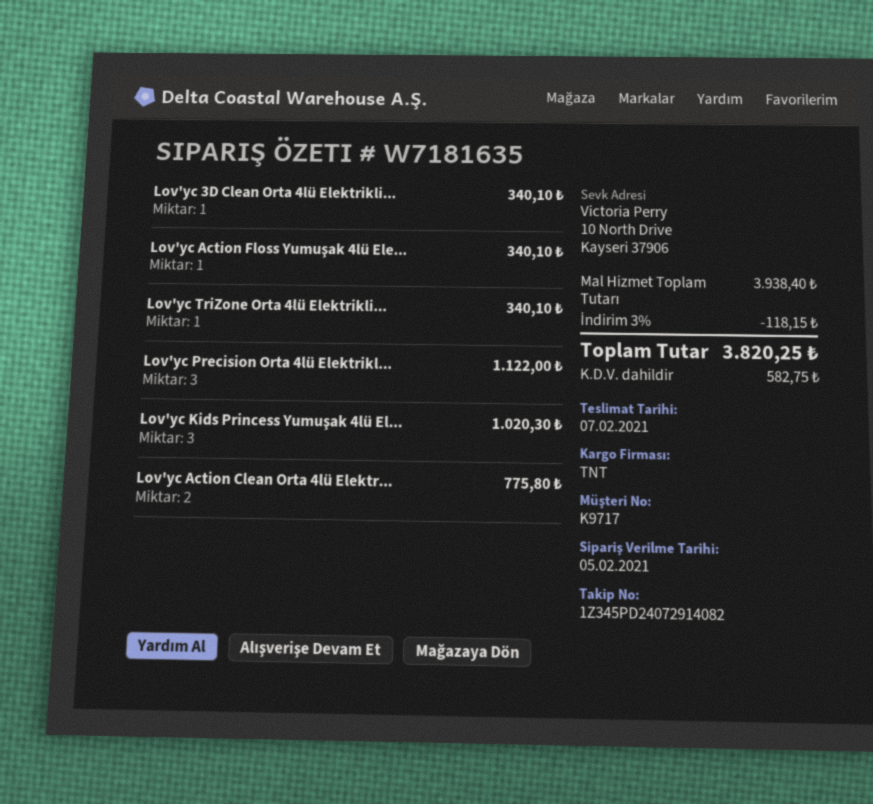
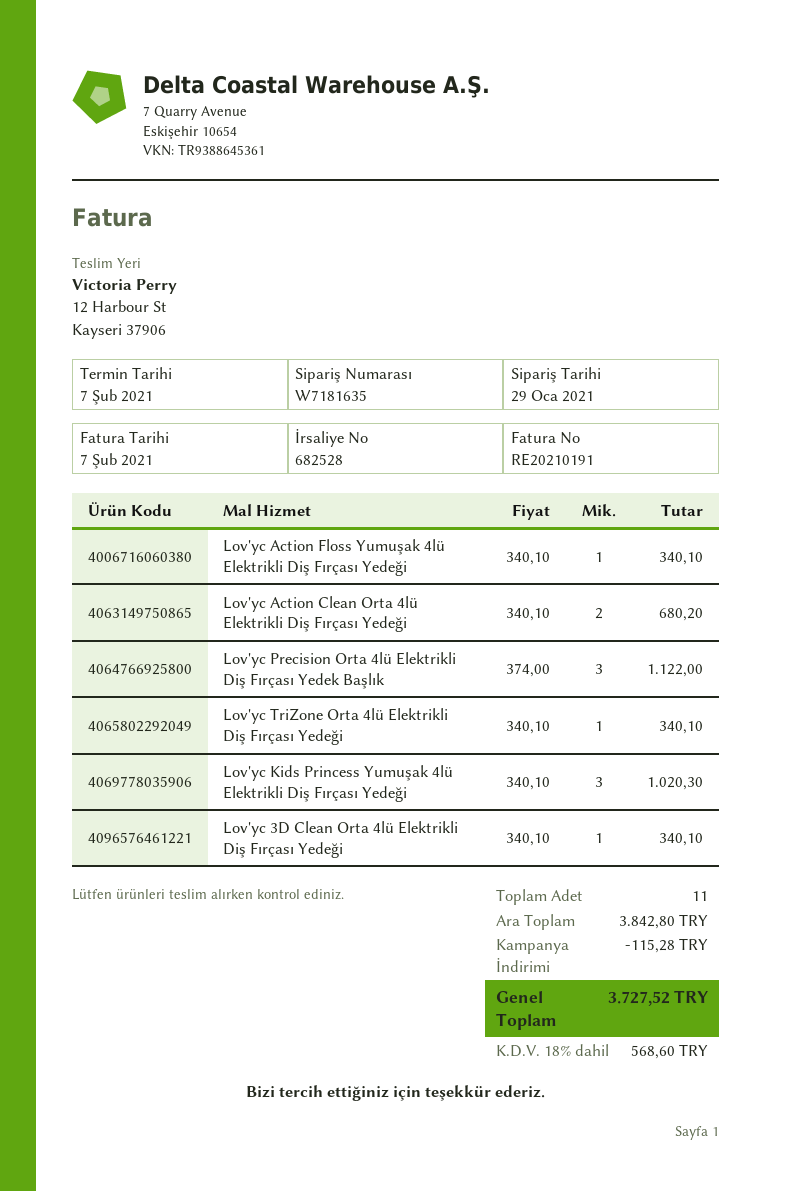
order date: 2021-02-05 -> 2021-01-29
ship to: 10 North Drive, Kayseri 37906 -> 12 Harbour St, Kayseri 37906
Lov'yc Action Clean Orta 4lü Elektr...: 2 for 775.80 -> 2 for 680.20
subtotal: 3938.40 -> 3842.80
discount: 118.15 -> 115.28
tax: 582.75 -> 568.60
total: 3820.25 -> 3727.52

